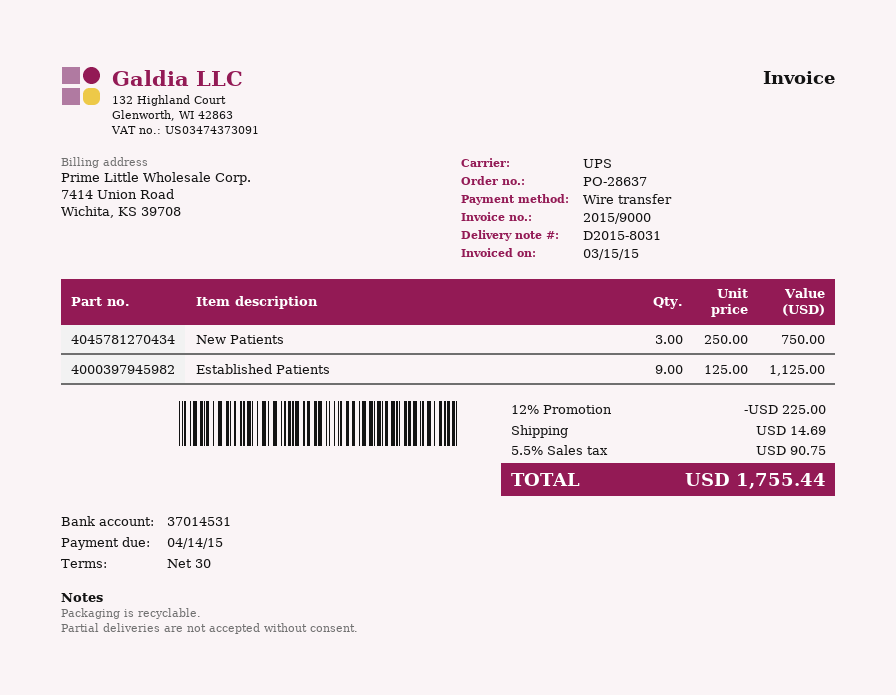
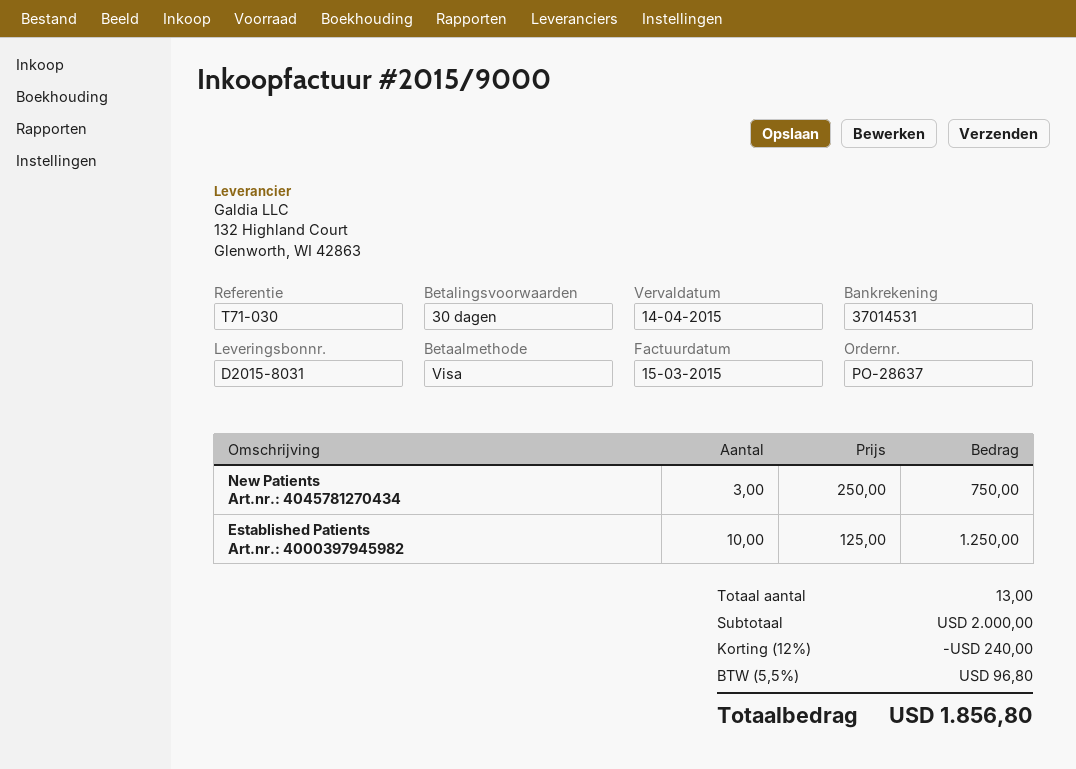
payment method: bank transfer -> Visa
Established Patients: 9 x 125.00 = 1125.00 -> 10 x 125.00 = 1250.00
discount: 12% = 225.00 -> 12% = 240.00
shipping: 14.69 -> none
tax: 5.5% = 90.75 -> 5.5% = 96.80
total: 1755.44 -> 1856.80

